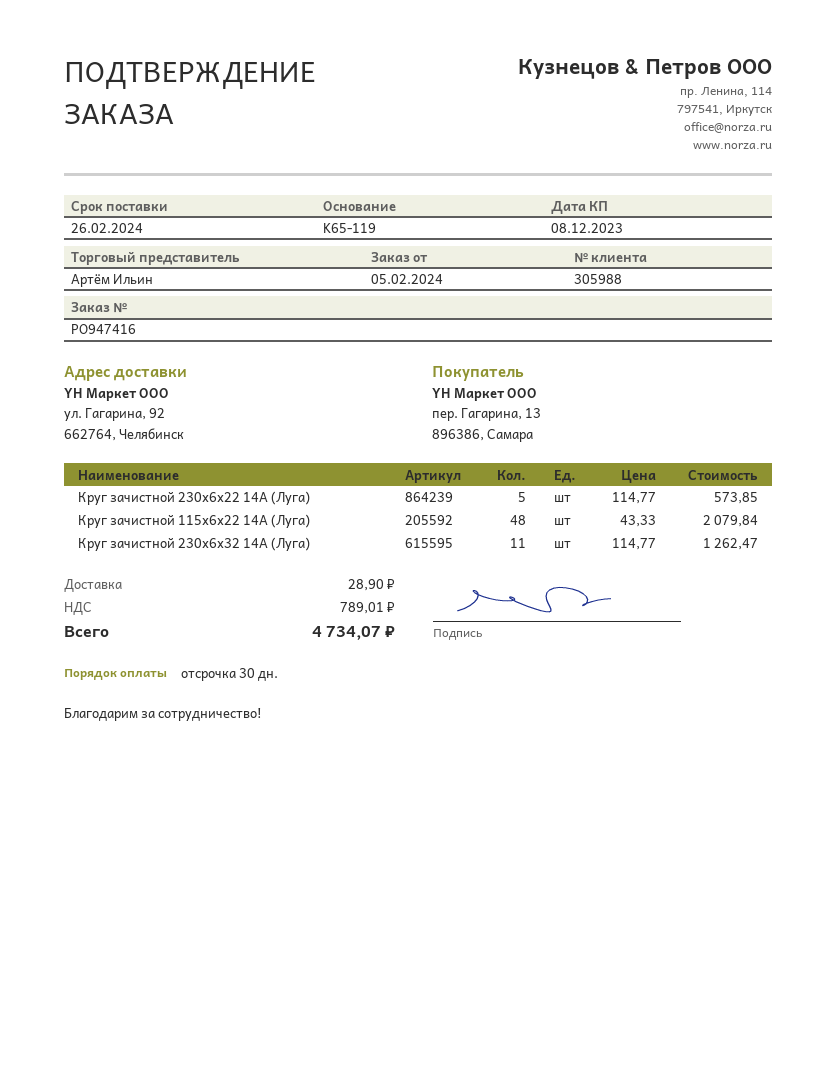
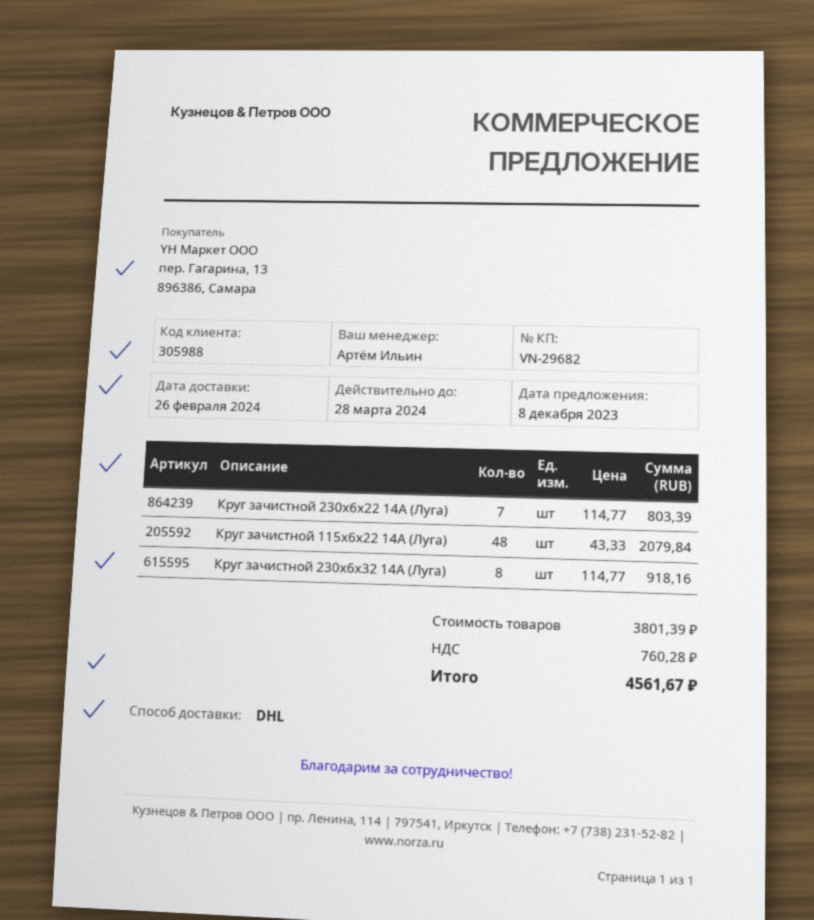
Круг зачистной 230х6х22 14А (Луга): 5 x 114.77 = 573.85 -> 7 x 114.77 = 803.39
Круг зачистной 230х6х32 14А (Луга): 11 x 114.77 = 1262.47 -> 8 x 114.77 = 918.16
shipping: 28.90 -> none
tax: 789.01 -> 760.28
total: 4734.07 -> 4561.67

